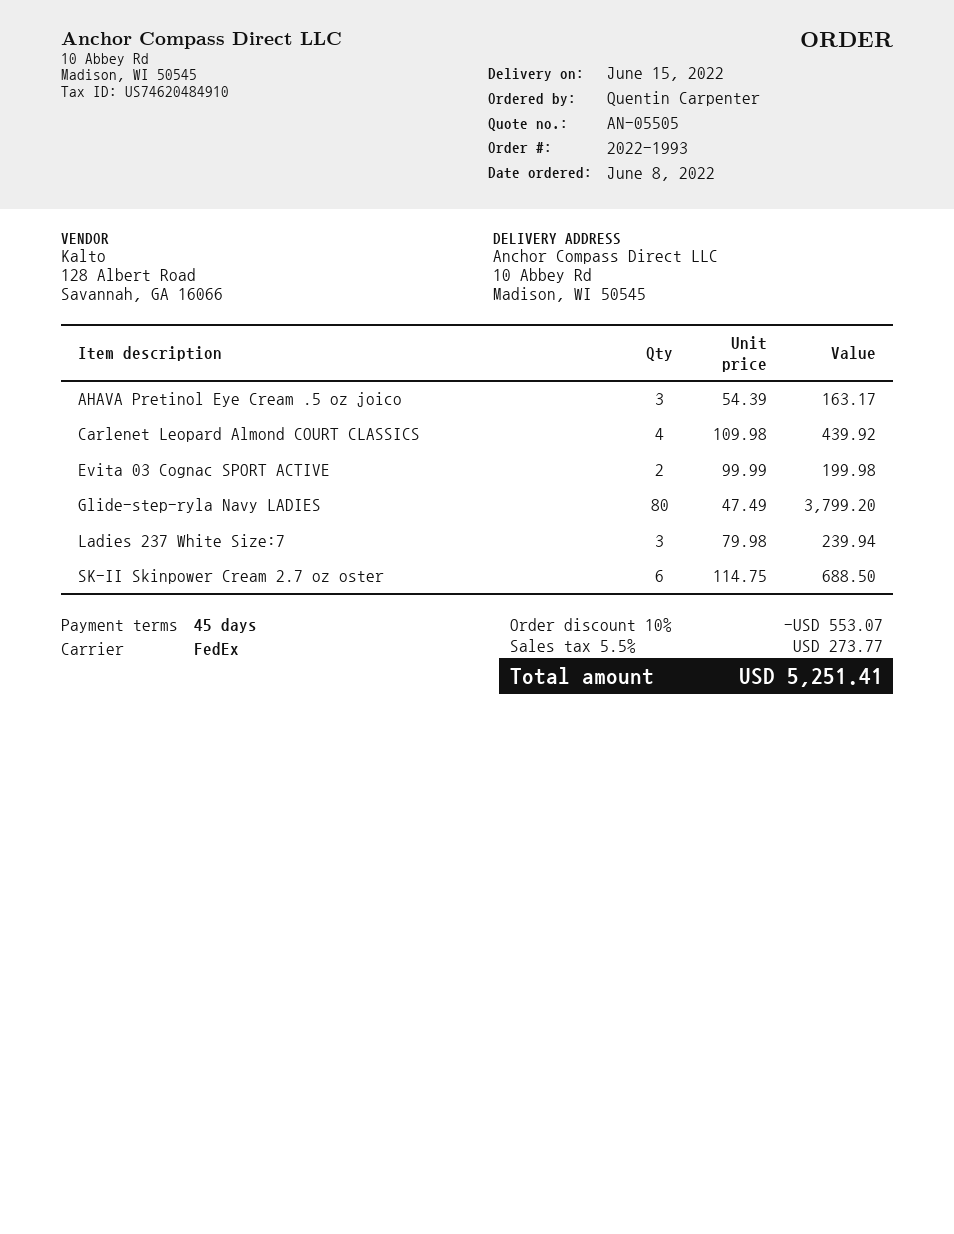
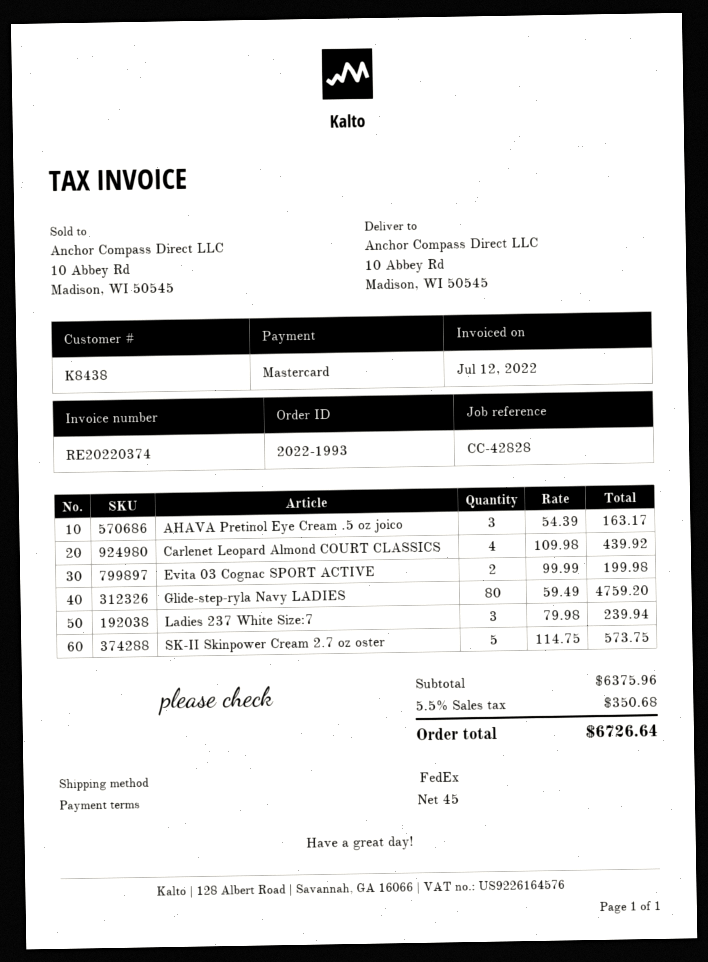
Glide-step-ryla Navy LADIES: 80 x 47.49 = 3799.20 -> 80 x 59.49 = 4759.20
SK-II Skinpower Cream 2.7 oz oster: 6 x 114.75 = 688.50 -> 5 x 114.75 = 573.75
discount: 10% = 553.07 -> none
tax: 5.5% = 273.77 -> 5.5% = 350.68
total: 5251.41 -> 6726.64

